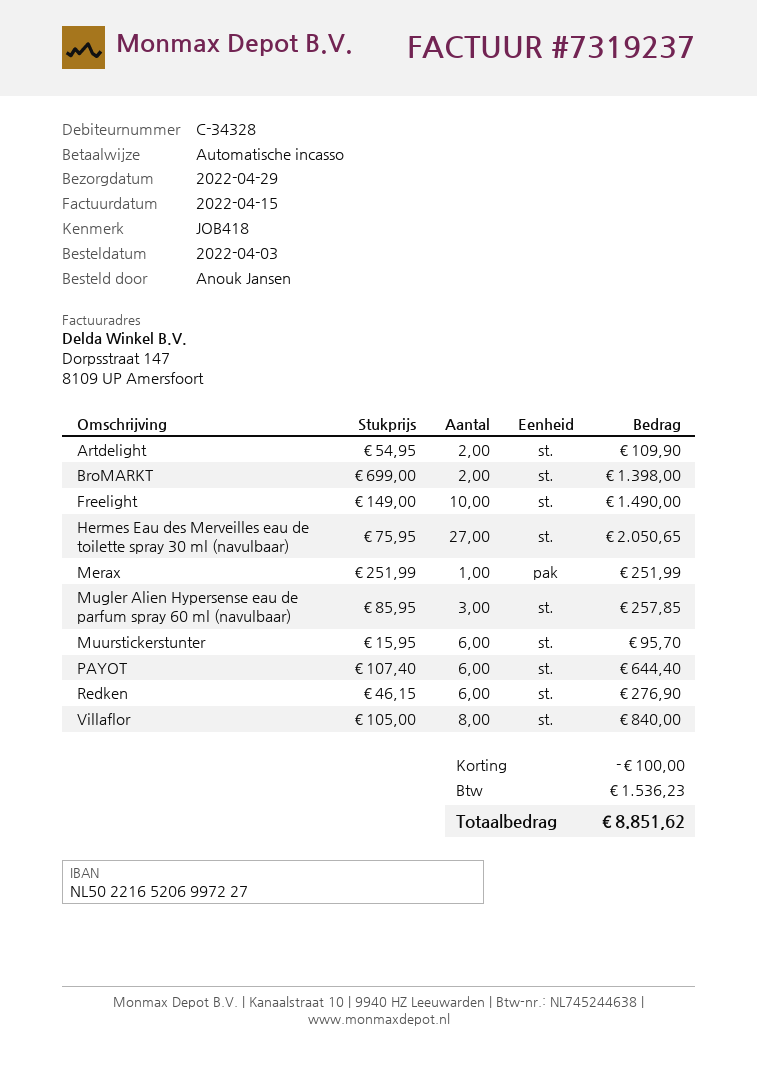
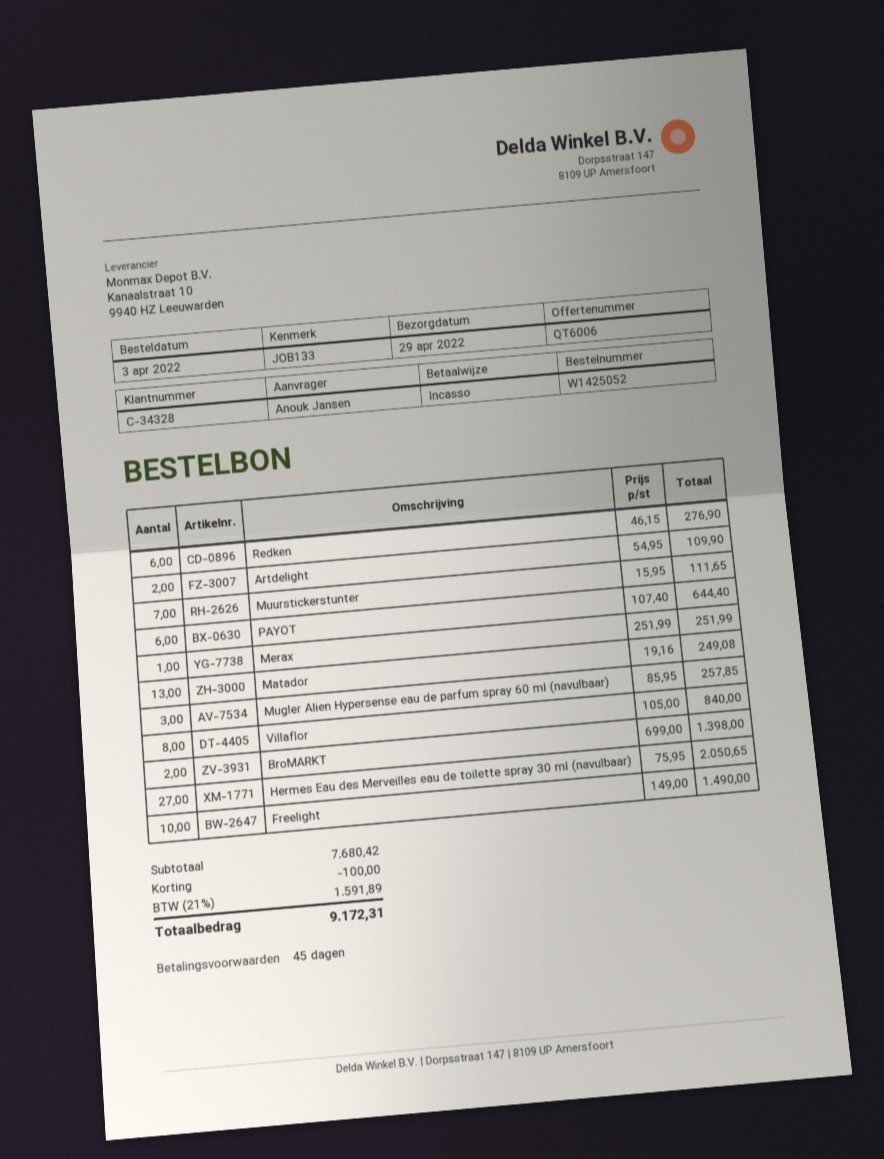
reference: JOB418 -> JOB133
Muurstickerstunter: 6 x 15.95 = 95.70 -> 7 x 15.95 = 111.65
Matador: none -> 13 x 19.16 = 249.08
tax: 1536.23 -> 1591.89
total: 8851.62 -> 9172.31

